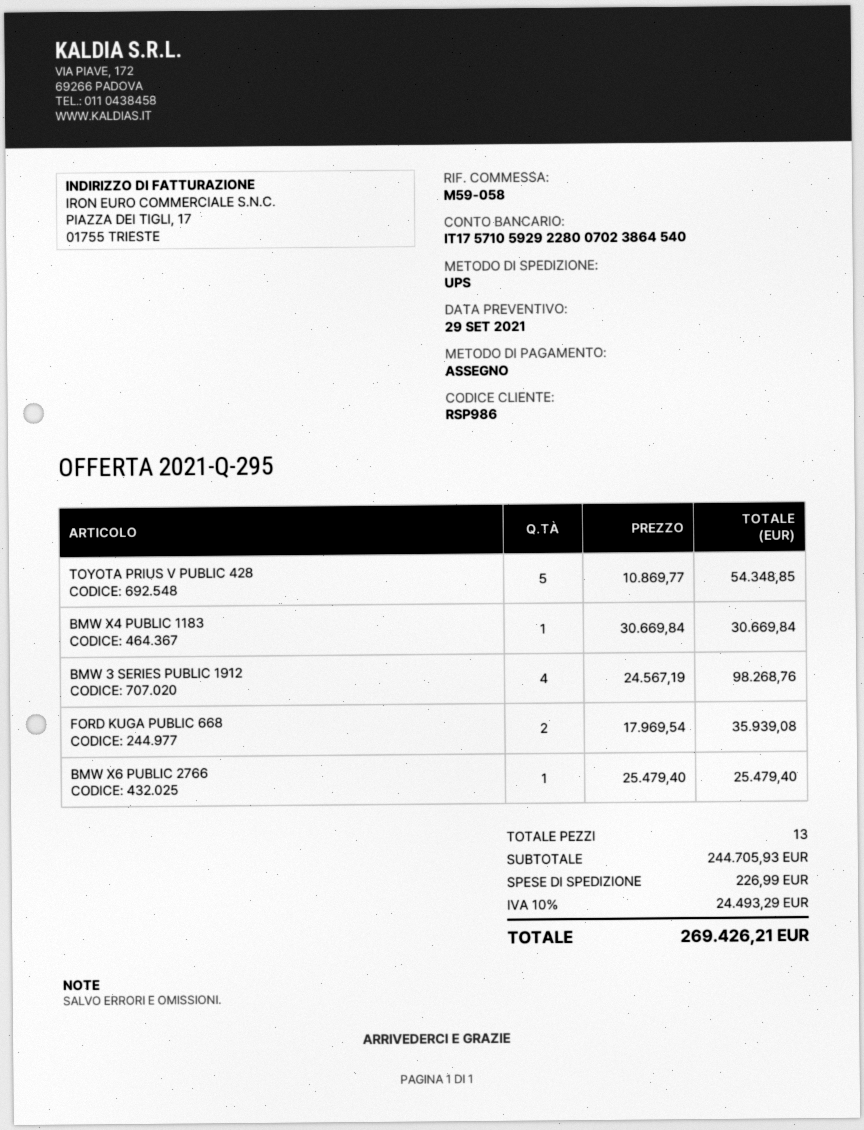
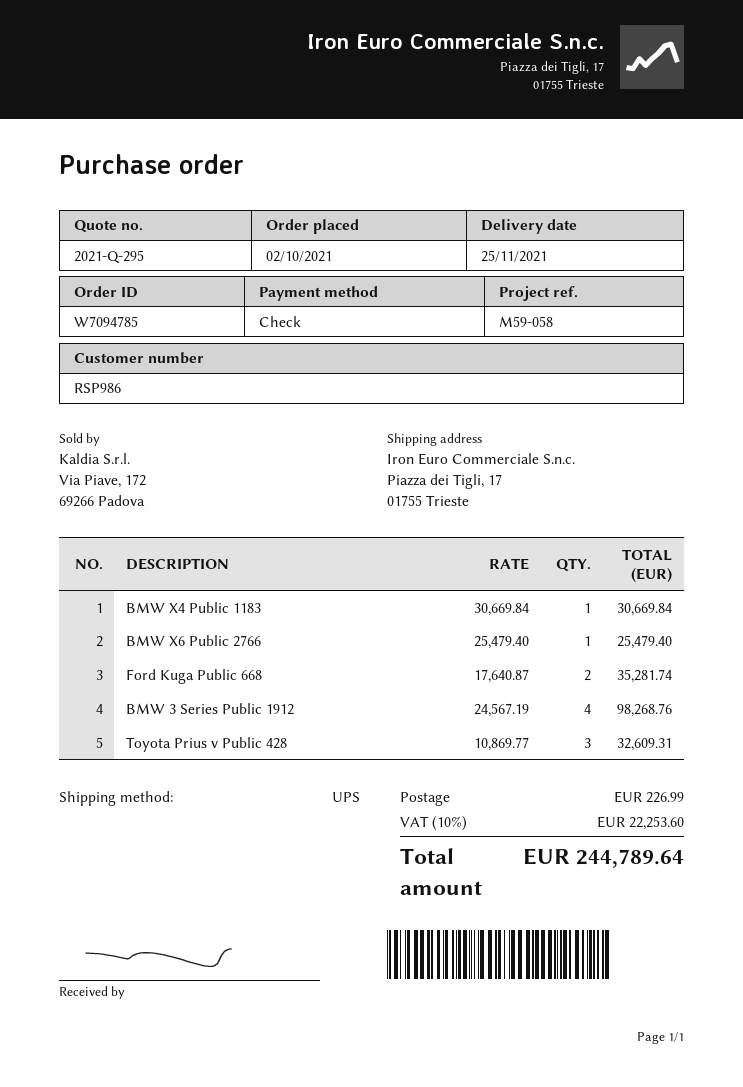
TOYOTA PRIUS V PUBLIC 428: 5 x 10869.77 = 54348.85 -> 3 x 10869.77 = 32609.31
FORD KUGA PUBLIC 668: 2 x 17969.54 = 35939.08 -> 2 x 17640.87 = 35281.74
tax: 10% = 24493.29 -> 10% = 22253.60
total: 269426.21 -> 244789.64

